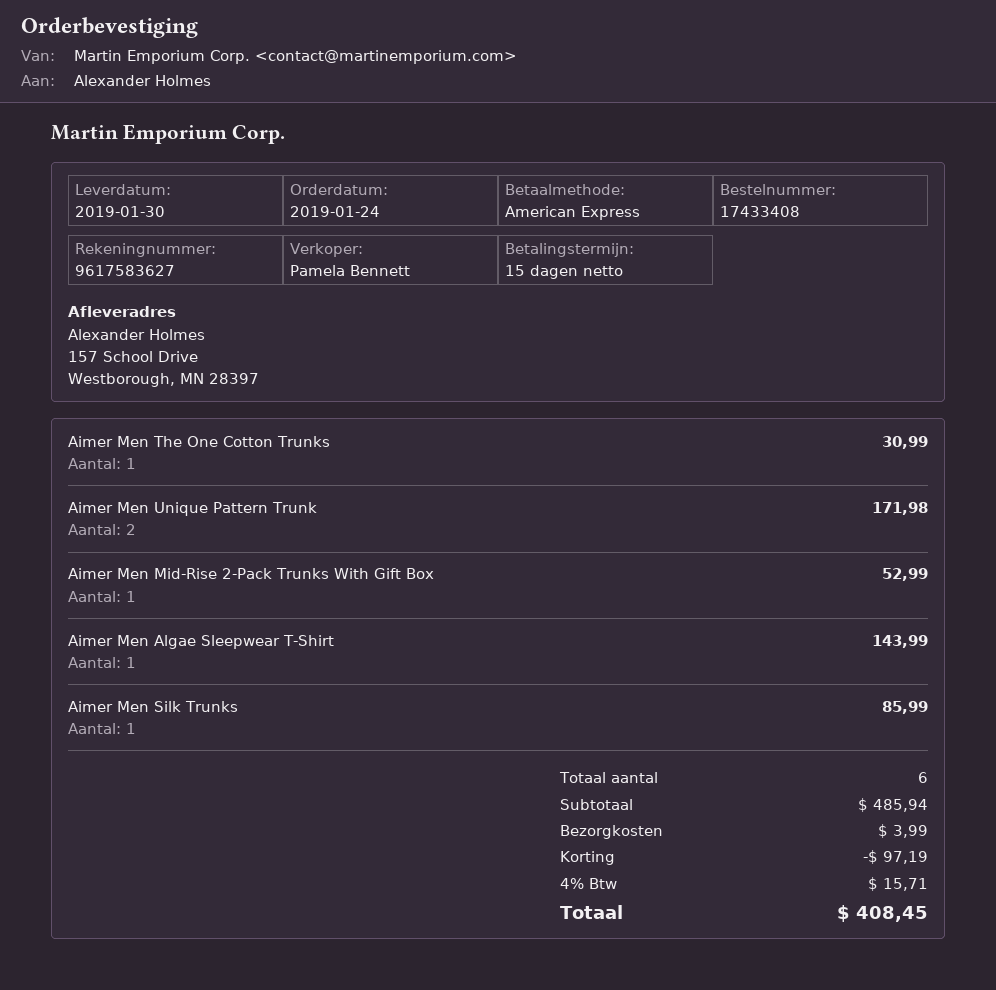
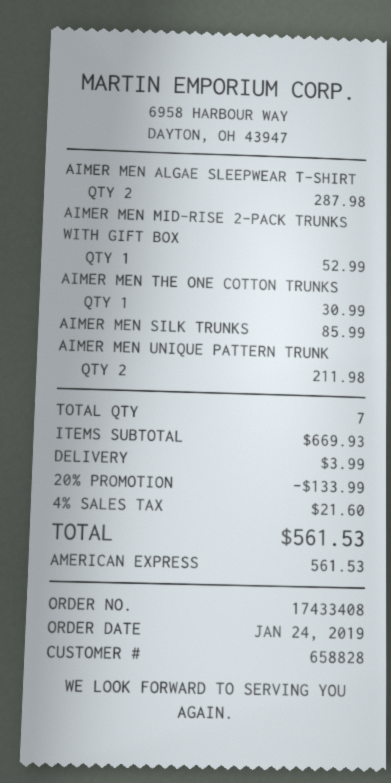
Aimer Men Unique Pattern Trunk: 2 for 171.98 -> 2 for 211.98
Aimer Men Algae Sleepwear T-Shirt: 1 for 143.99 -> 2 for 287.98
total quantity: 6 -> 7
subtotal: 485.94 -> 669.93
discount: 97.19 -> 133.99
tax: 4% = 15.71 -> 4% = 21.60
total: 408.45 -> 561.53

